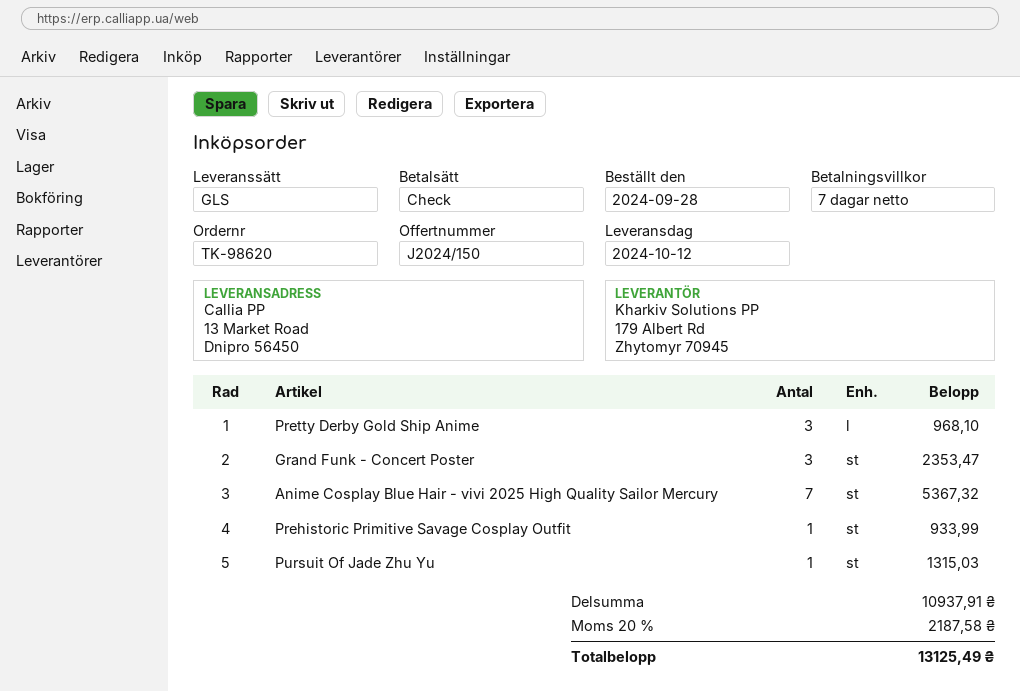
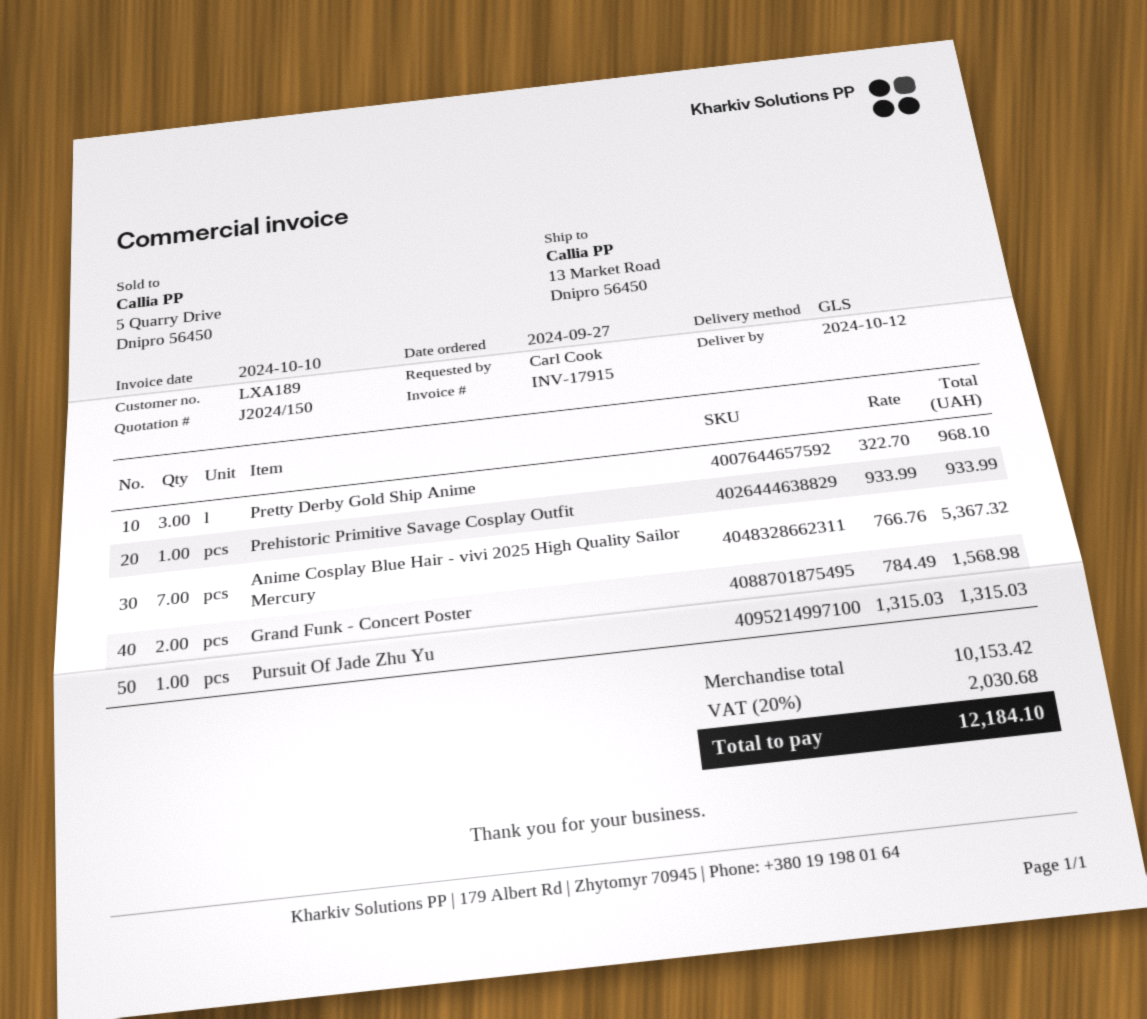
order date: 2024-09-28 -> 2024-09-27
Grand Funk - Concert Poster: 3 for 2353.47 -> 2 for 1568.98
subtotal: 10937.91 -> 10153.42
tax: 20% = 2187.58 -> 20% = 2030.68
total: 13125.49 -> 12184.10

